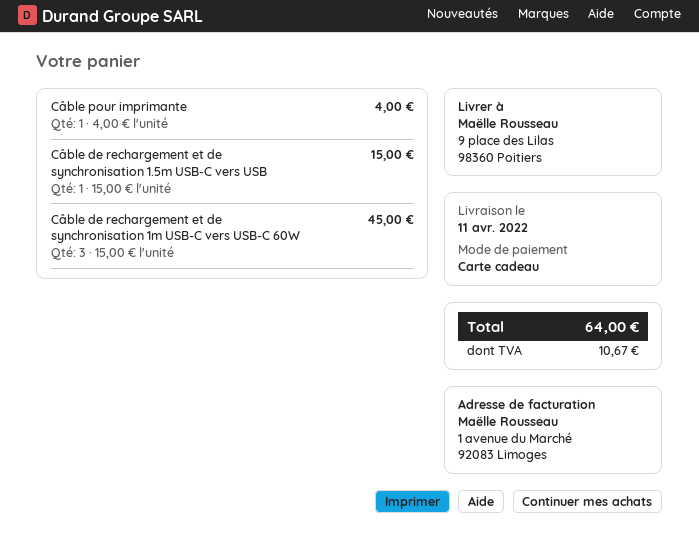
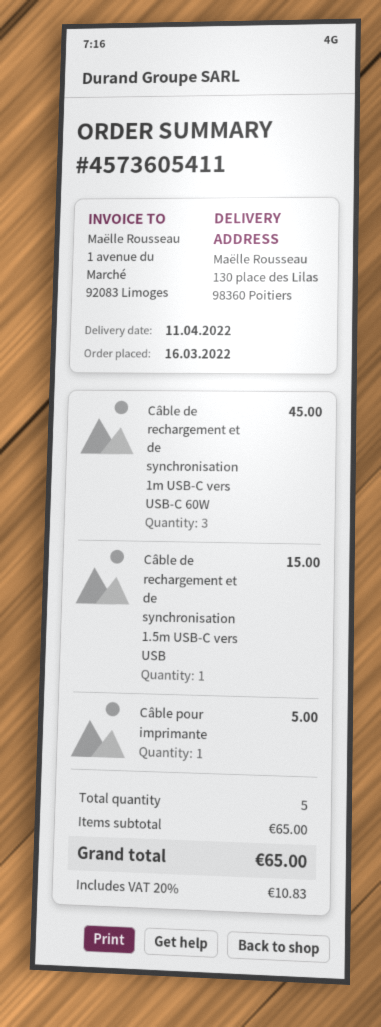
ship to: 9 place des Lilas, 98360 Poitiers -> 130 place des Lilas, 98360 Poitiers
Câble pour imprimante: 1 for 4.00 -> 1 for 5.00
tax: 10.67 -> 10.83
total: 64.00 -> 65.00

